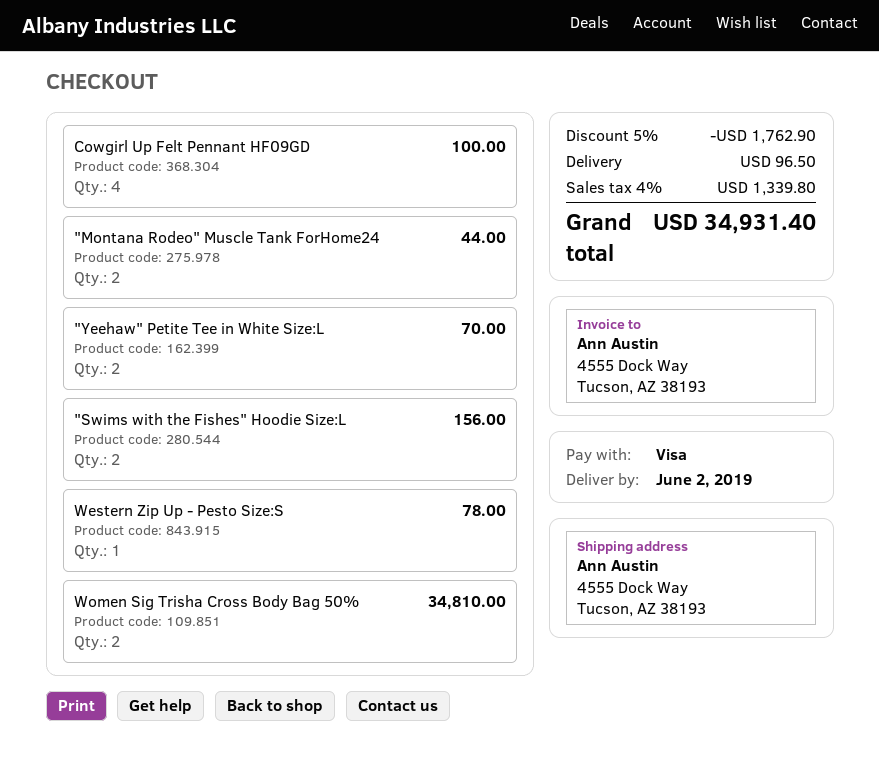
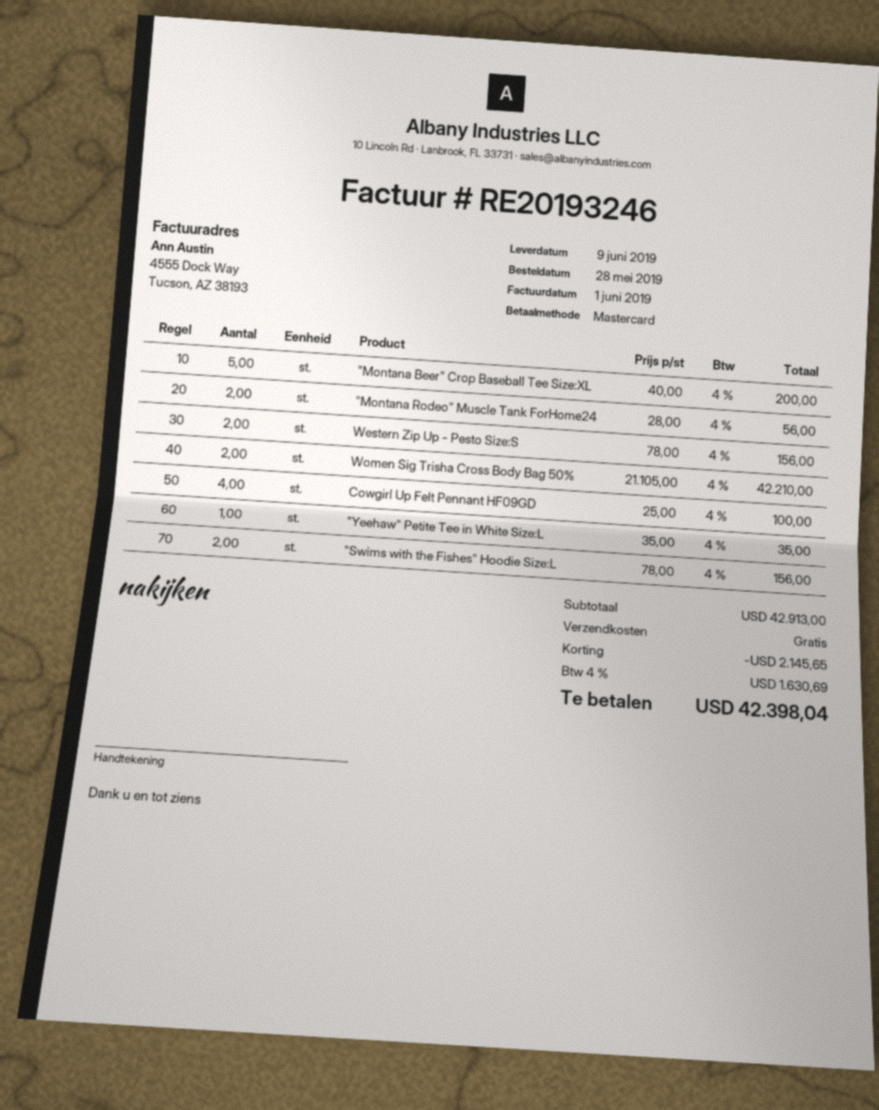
delivery date: 2019-06-02 -> 2019-06-09
payment method: Visa -> Mastercard
"Montana Rodeo" Muscle Tank ForHome24: 2 for 44.00 -> 2 for 56.00
"Yeehaw" Petite Tee in White Size:L: 2 for 70.00 -> 1 for 35.00
Western Zip Up - Pesto Size:S: 1 for 78.00 -> 2 for 156.00
Women Sig Trisha Cross Body Bag 50%: 2 for 34810.00 -> 2 for 42210.00
"Montana Beer" Crop Baseball Tee Size:XL: none -> 5 for 200.00
discount: 1762.90 -> 2145.65
shipping: 96.50 -> 0.00
tax: 4% = 1339.80 -> 4% = 1630.69
total: 34931.40 -> 42398.04

